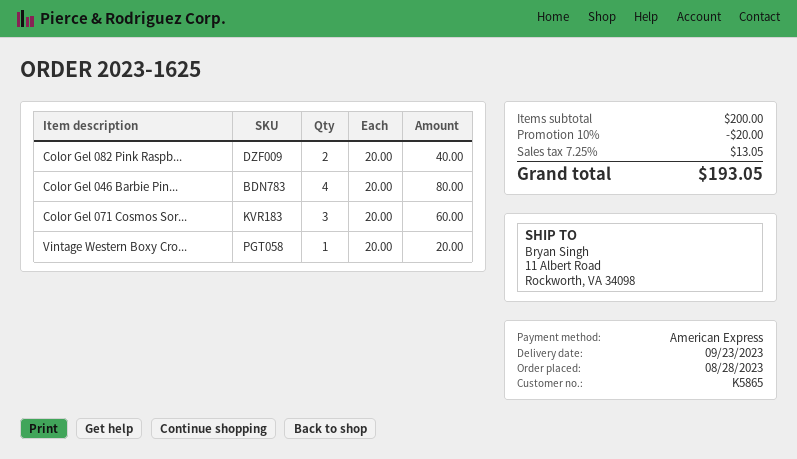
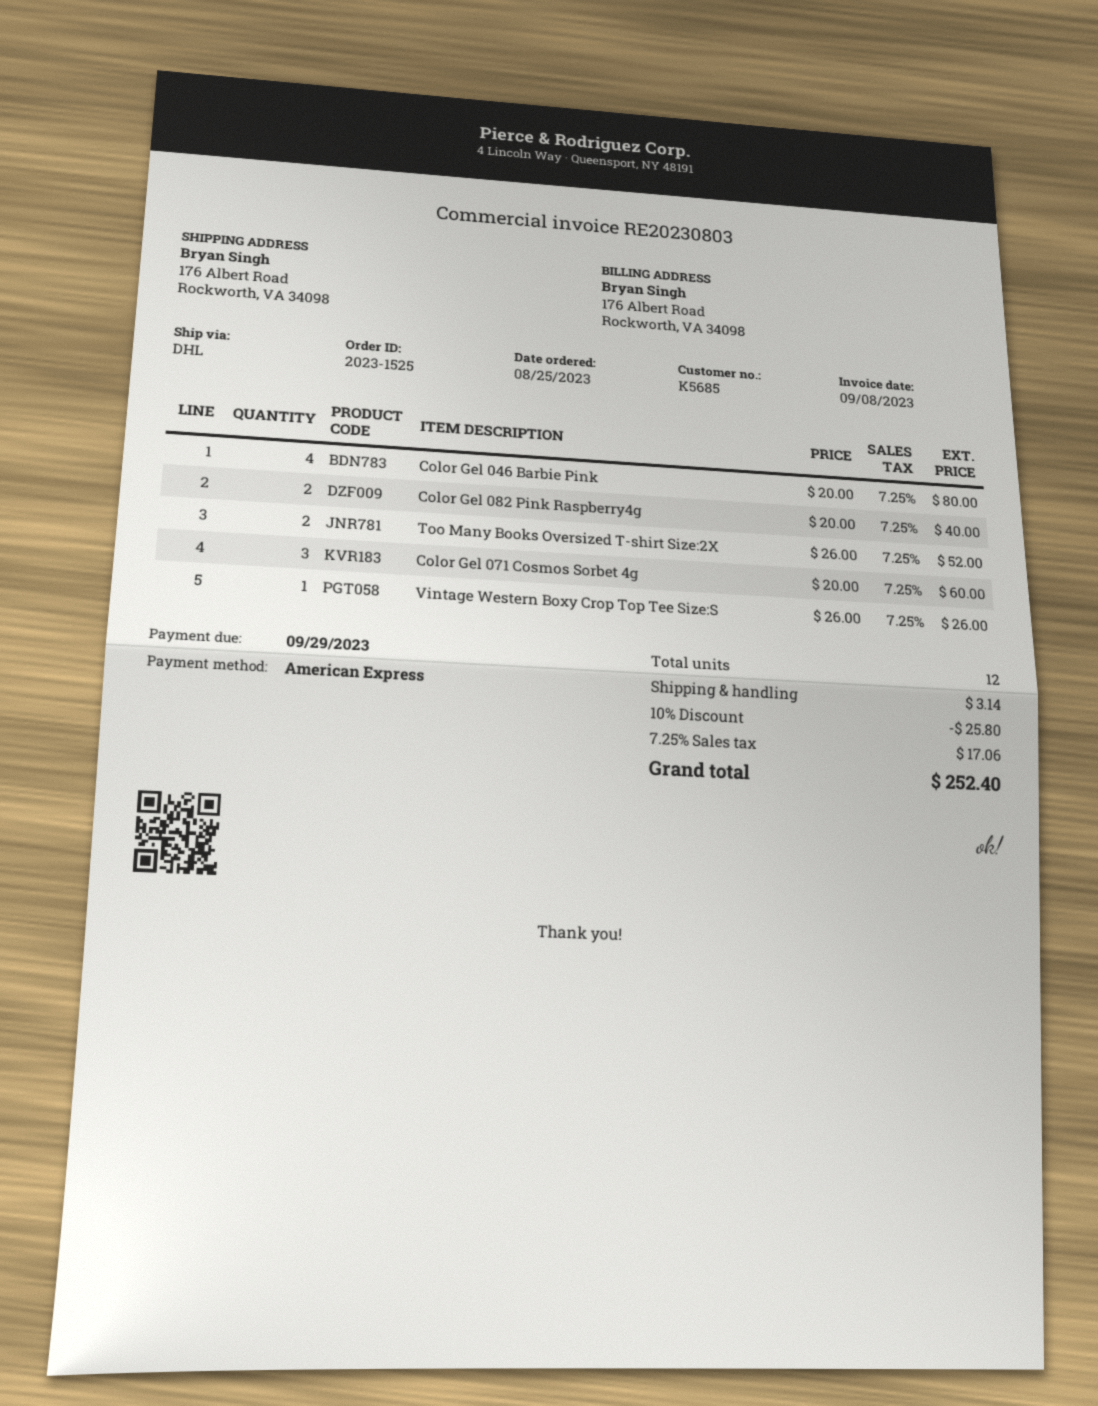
order number: 2023-1625 -> 2023-1525
order date: 2023-08-28 -> 2023-08-25
customer number: K5865 -> K5685
ship to: 11 Albert Road, Rockworth, VA 34098 -> 176 Albert Road, Rockworth, VA 34098
Vintage Western Boxy Cro...: 1 x 20.00 = 20.00 -> 1 x 26.00 = 26.00
Too Many Books Oversized T-shirt Size:2X: none -> 2 x 26.00 = 52.00
discount: 10% = 20.00 -> 10% = 25.80
shipping: none -> 3.14
tax: 7.25% = 13.05 -> 7.25% = 17.06
total: 193.05 -> 252.40

